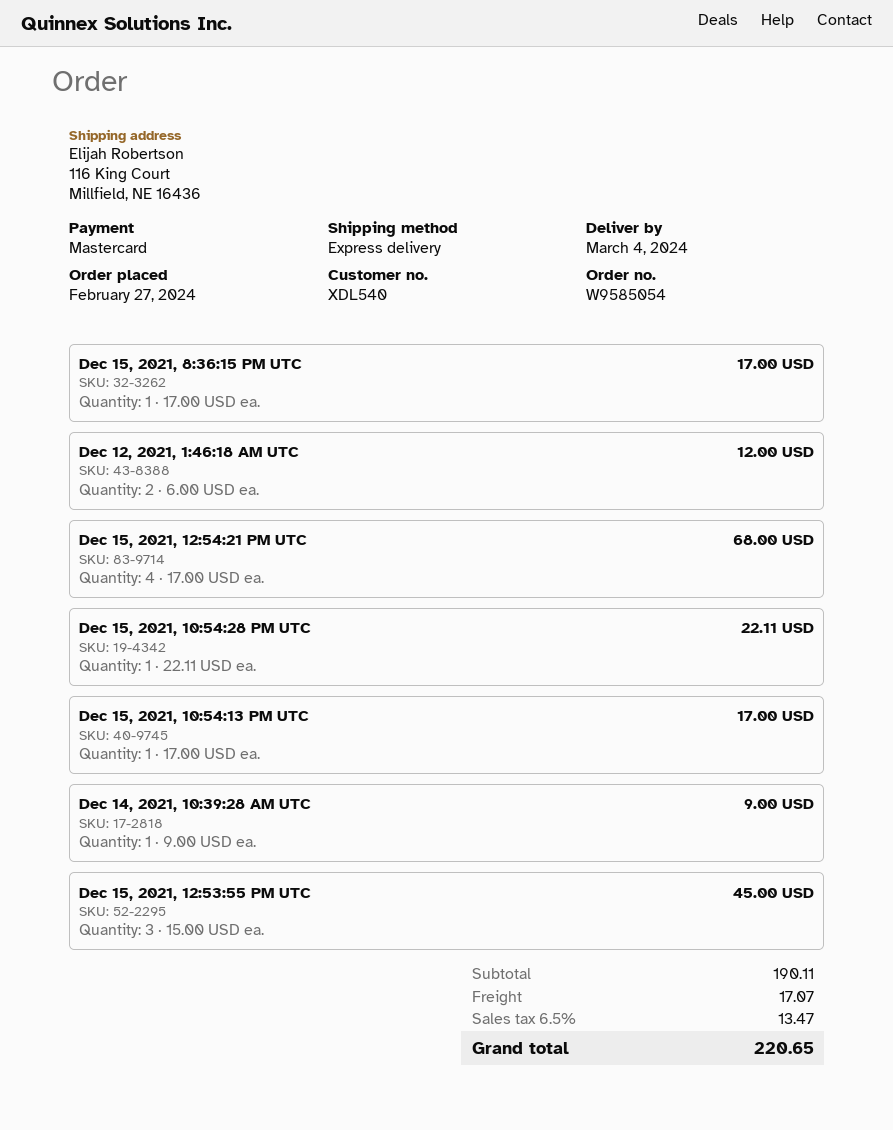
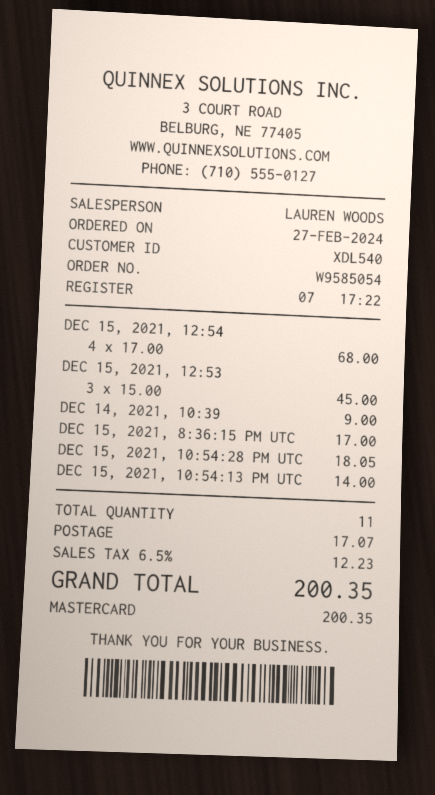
Dec 12, 2021, 1:46:18 AM UTC: 2 x 6.00 = 12.00 -> none
Dec 15, 2021, 10:54:28 PM UTC: 1 x 22.11 = 22.11 -> 1 x 18.05 = 18.05
Dec 15, 2021, 10:54:13 PM UTC: 1 x 17.00 = 17.00 -> 1 x 14.00 = 14.00
tax: 6.5% = 13.47 -> 6.5% = 12.23
total: 220.65 -> 200.35

